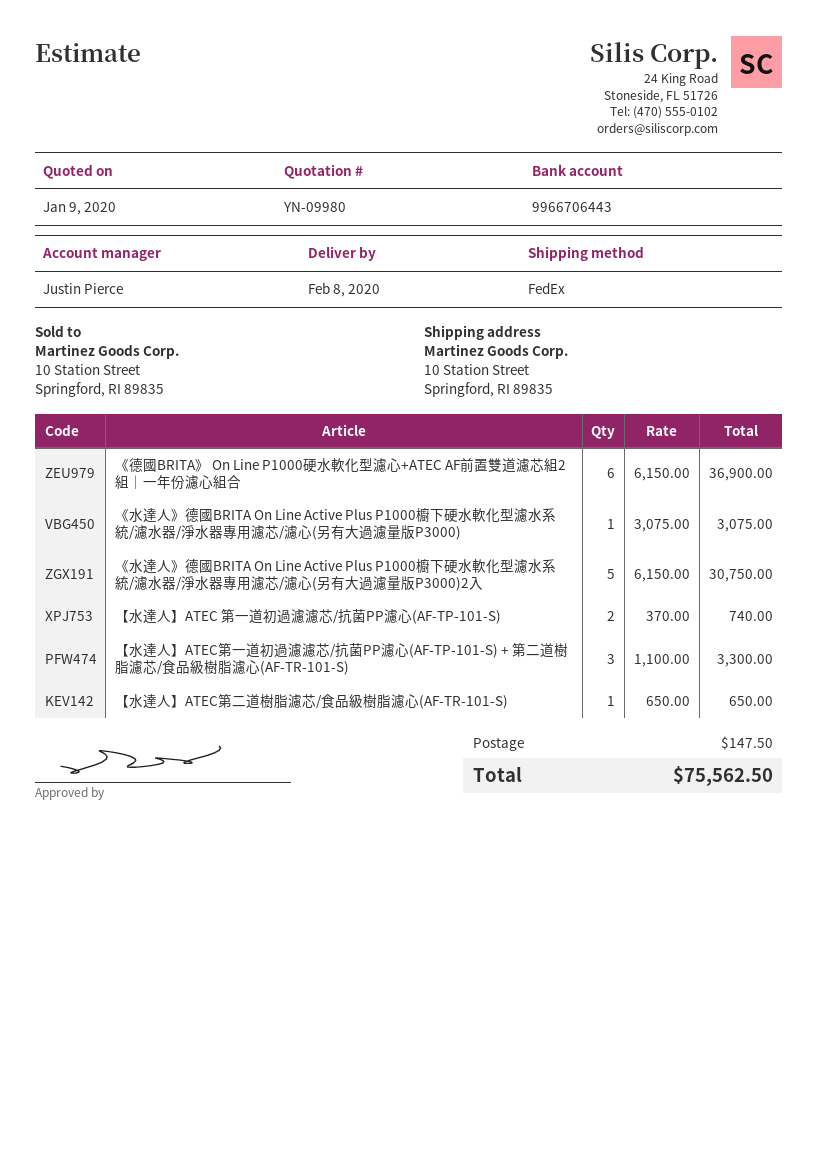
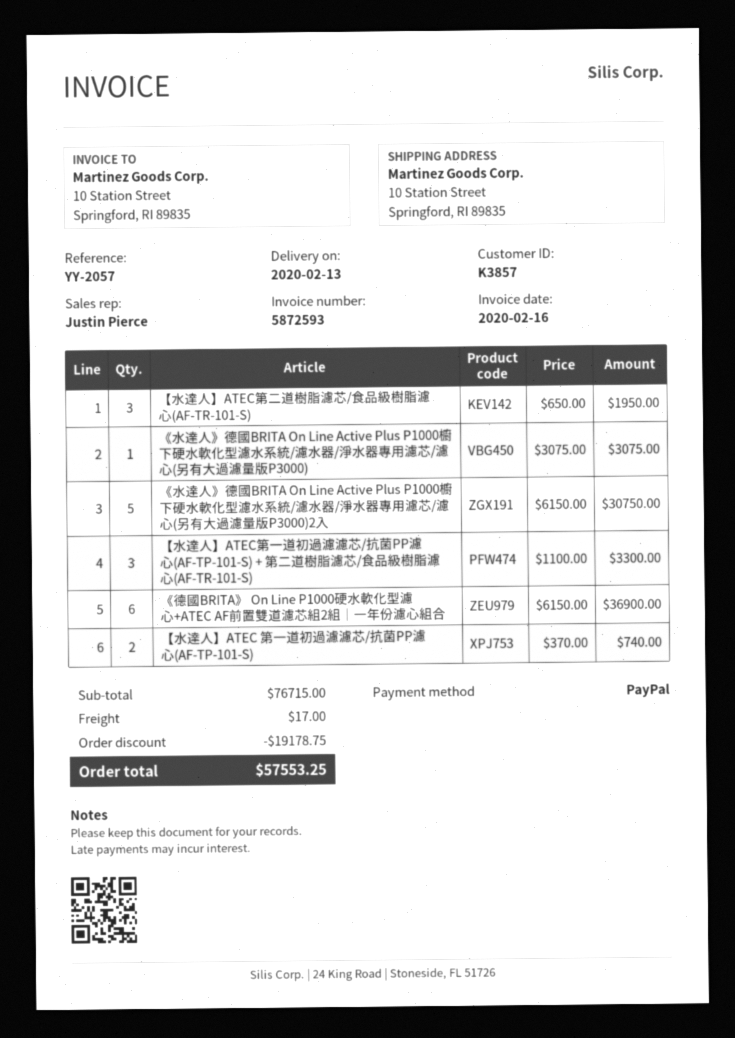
delivery date: 2020-02-08 -> 2020-02-13
【水達人】ATEC第二道樹脂濾芯/食品級樹脂濾心(AF-TR-101-S): 1 x 650.00 = 650.00 -> 3 x 650.00 = 1950.00
discount: none -> 19178.75
shipping: 147.50 -> 17.00
total: 75562.50 -> 57553.25

